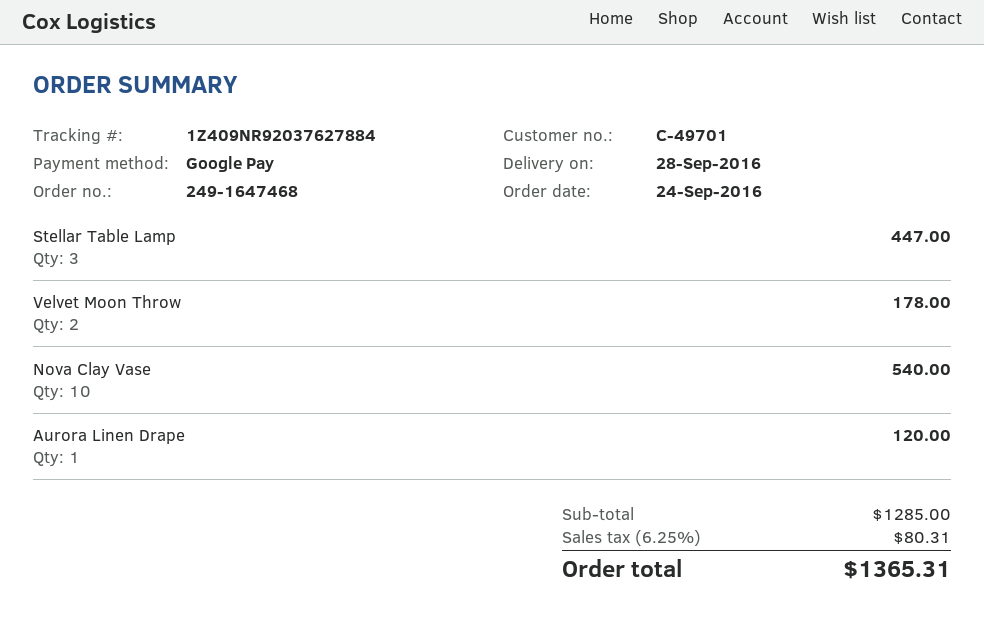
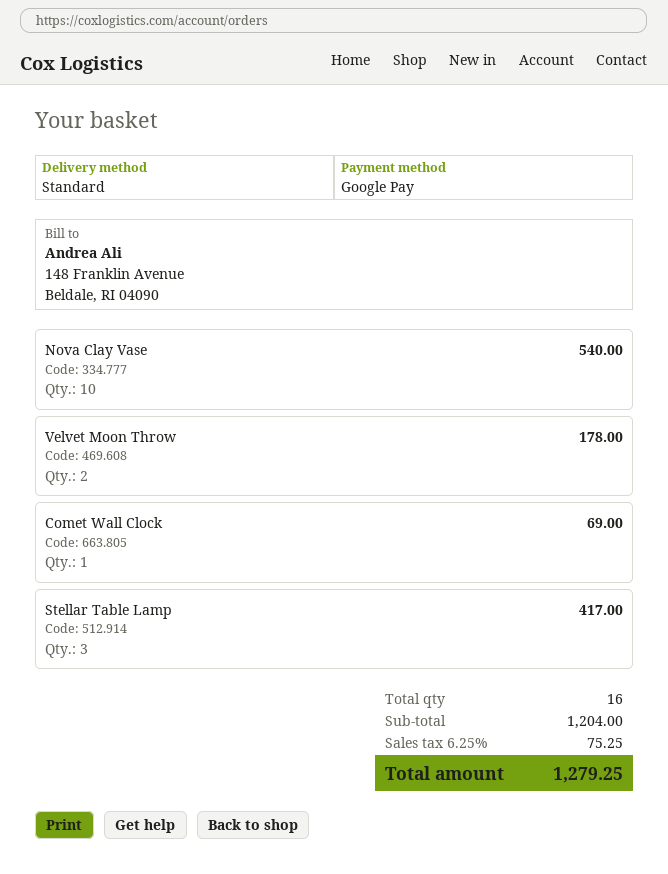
Stellar Table Lamp: 3 for 447.00 -> 3 for 417.00
Aurora Linen Drape: 1 for 120.00 -> none
Comet Wall Clock: none -> 1 for 69.00
subtotal: 1285.00 -> 1204.00
tax: 6.25% = 80.31 -> 6.25% = 75.25
total: 1365.31 -> 1279.25

